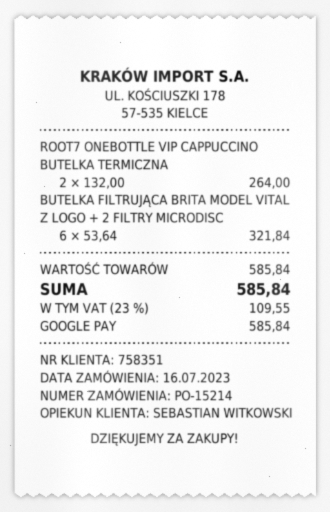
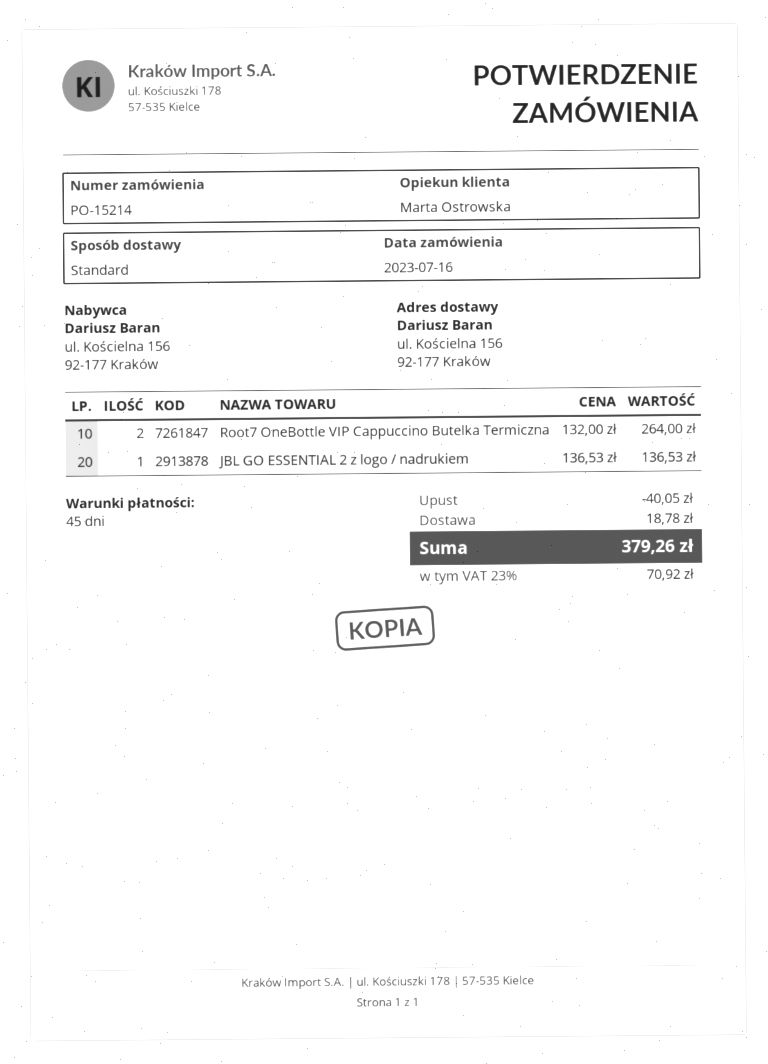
sales rep: SEBASTIAN WITKOWSKI -> Marta Ostrowska
BUTELKA FILTRUJĄCA BRITA MODEL VITAL Z LOGO + 2 FILTRY MICRODISC: 6 x 53.64 = 321.84 -> none
JBL GO ESSENTIAL 2 z logo / nadrukiem: none -> 1 x 136.53 = 136.53
discount: none -> 40.05
shipping: none -> 18.78
tax: 23% = 109.55 -> 23% = 70.92
total: 585.84 -> 379.26

